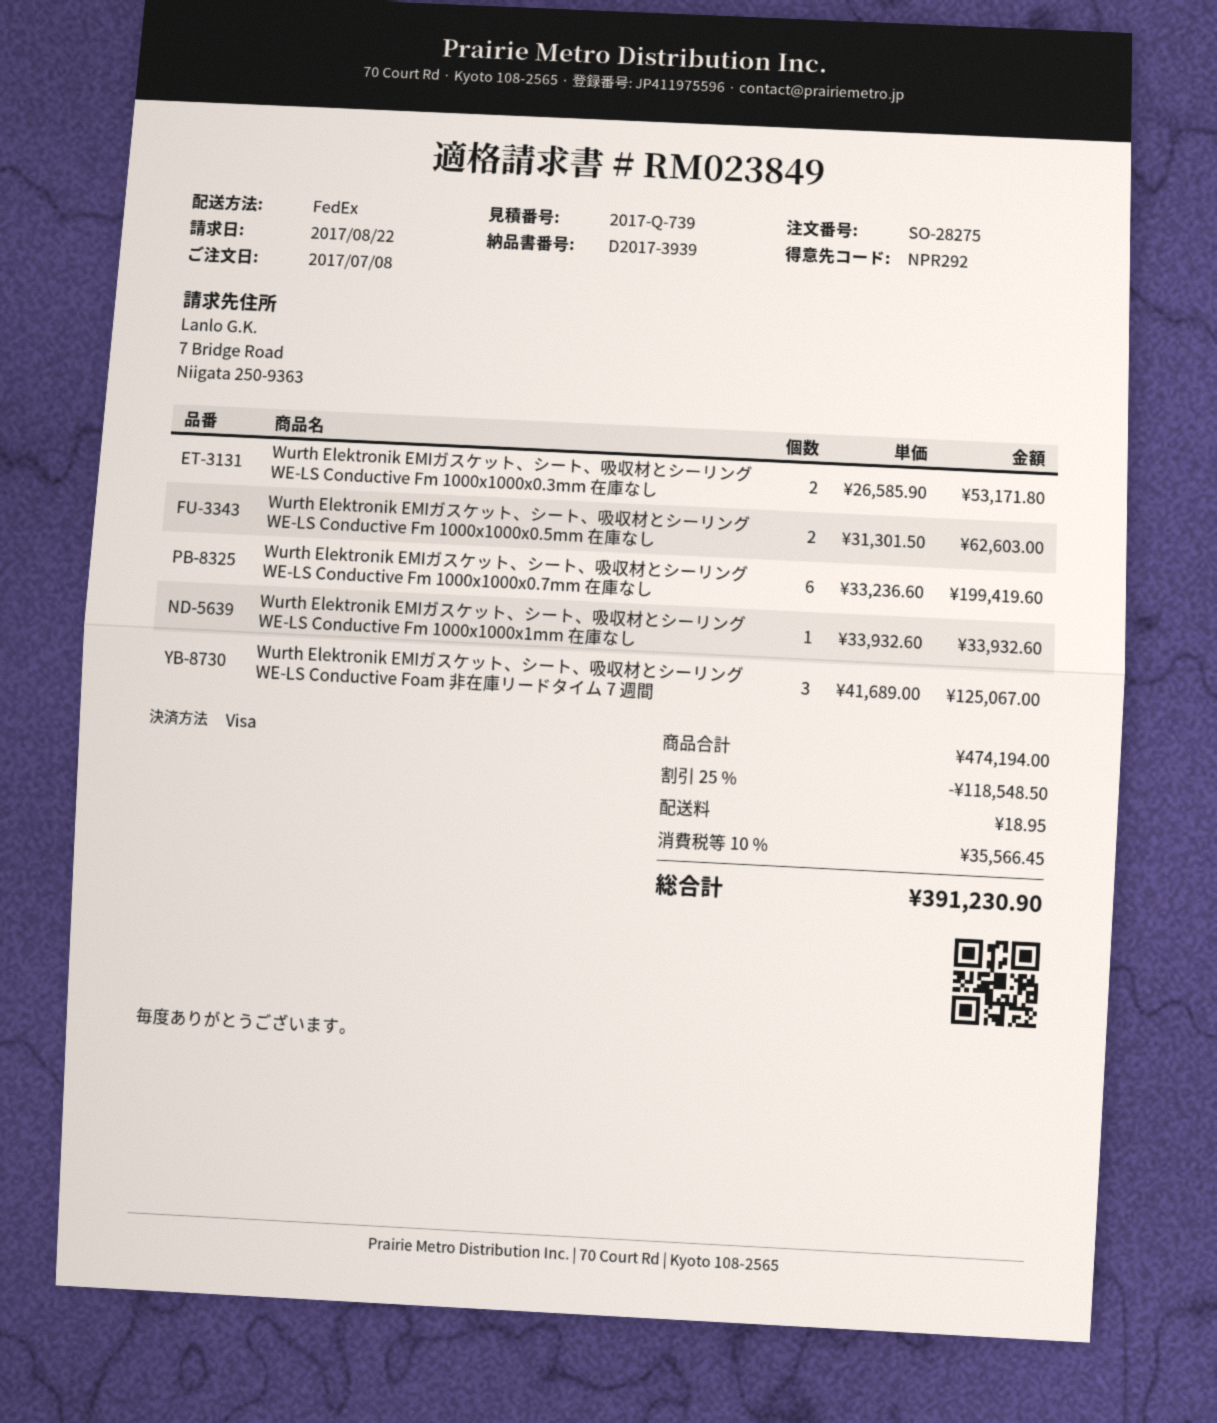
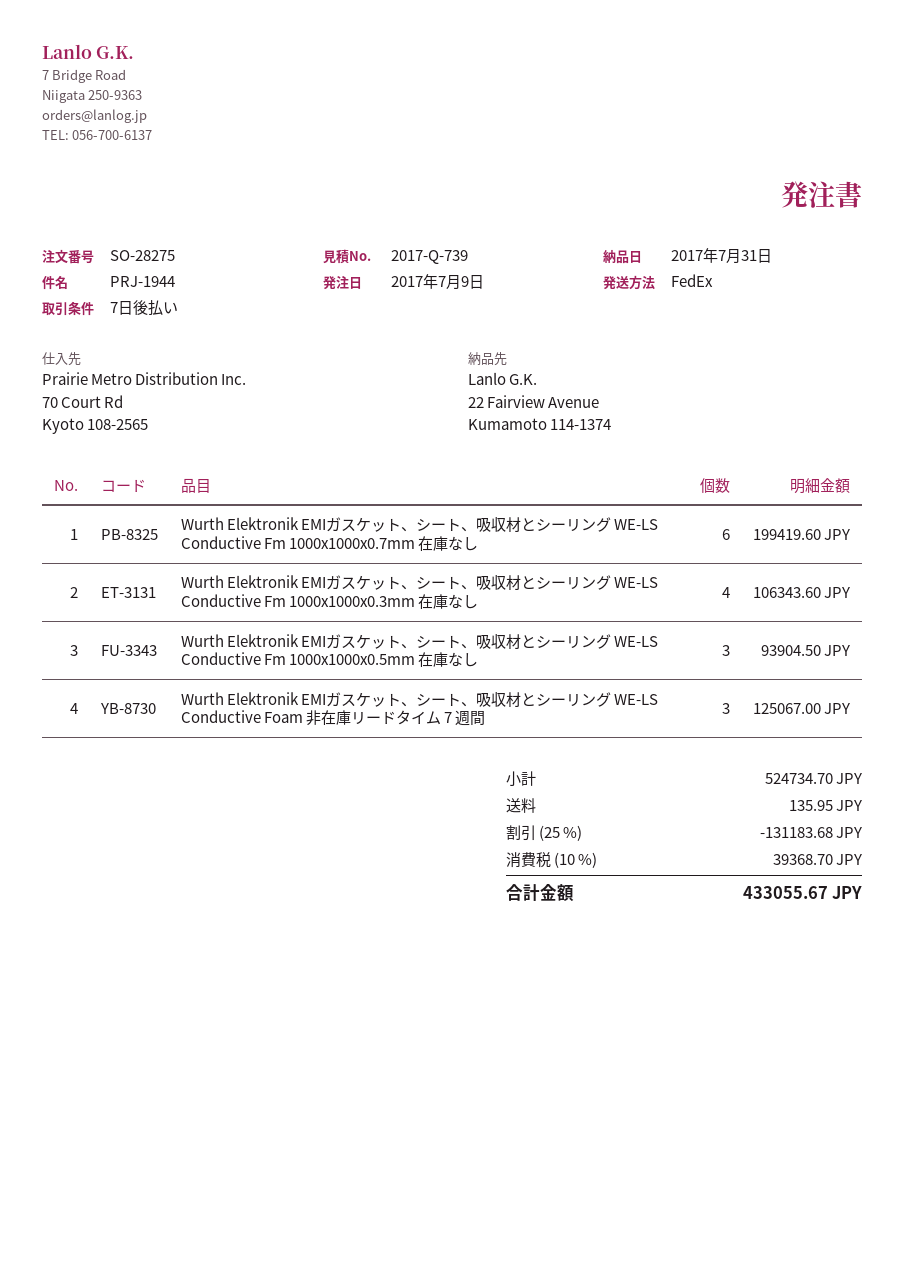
order date: 2017-07-08 -> 2017-07-09
Wurth Elektronik EMIガスケット、シート、吸収材とシーリング WE-LS Conductive Fm 1000x1000x0.3mm 在庫なし: 2 for 53171.80 -> 4 for 106343.60
Wurth Elektronik EMIガスケット、シート、吸収材とシーリング WE-LS Conductive Fm 1000x1000x0.5mm 在庫なし: 2 for 62603.00 -> 3 for 93904.50
Wurth Elektronik EMIガスケット、シート、吸収材とシーリング WE-LS Conductive Fm 1000x1000x1mm 在庫なし: 1 for 33932.60 -> none
subtotal: 474194.00 -> 524734.70
discount: 25% = 118548.50 -> 25% = 131183.68
shipping: 18.95 -> 135.95
tax: 10% = 35566.45 -> 10% = 39368.70
total: 391230.90 -> 433055.67

